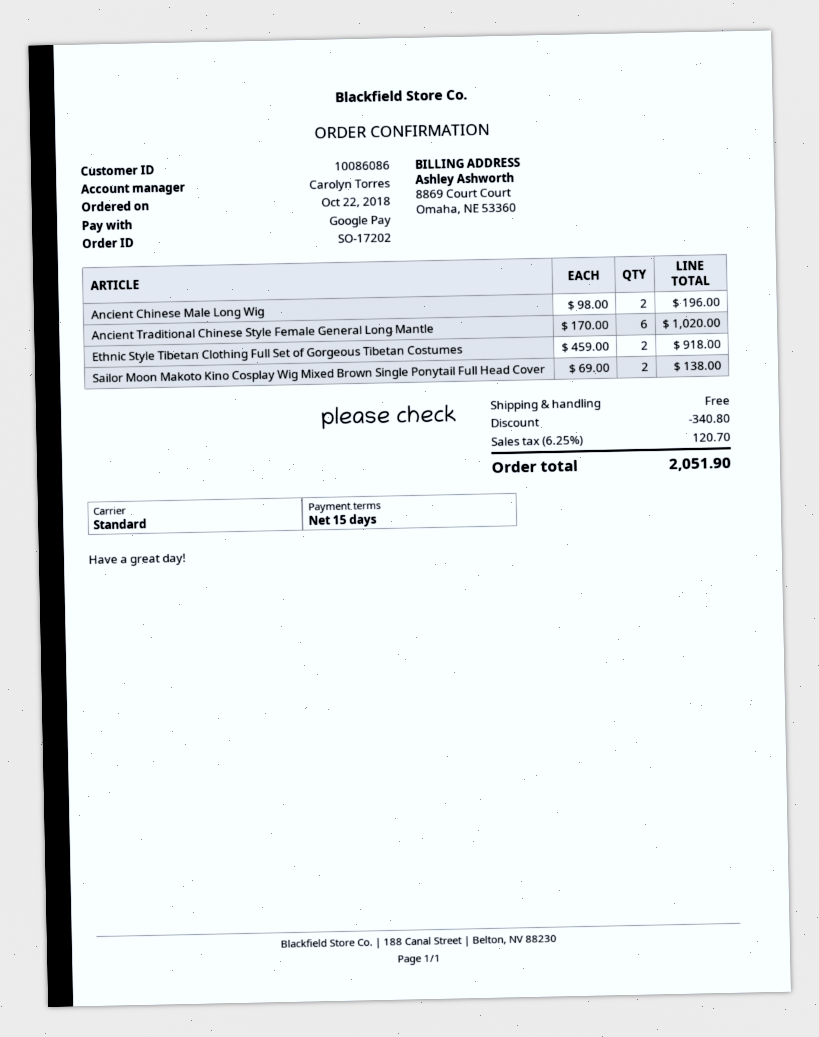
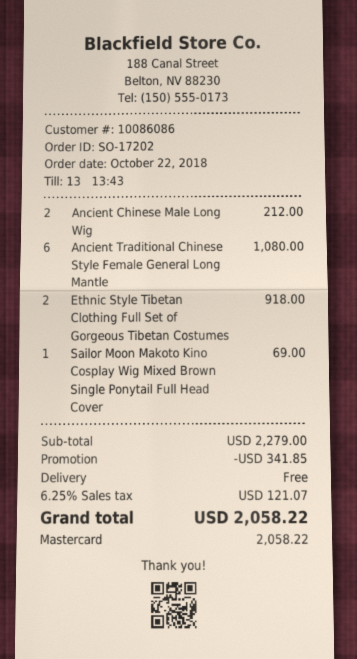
payment method: Google Pay -> Mastercard
Ancient Chinese Male Long Wig: 2 for 196.00 -> 2 for 212.00
Ancient Traditional Chinese Style Female General Long Mantle: 6 for 1020.00 -> 6 for 1080.00
Sailor Moon Makoto Kino Cosplay Wig Mixed Brown Single Ponytail Full Head Cover: 2 for 138.00 -> 1 for 69.00
discount: 340.80 -> 341.85
tax: 6.25% = 120.70 -> 6.25% = 121.07
total: 2051.90 -> 2058.22

